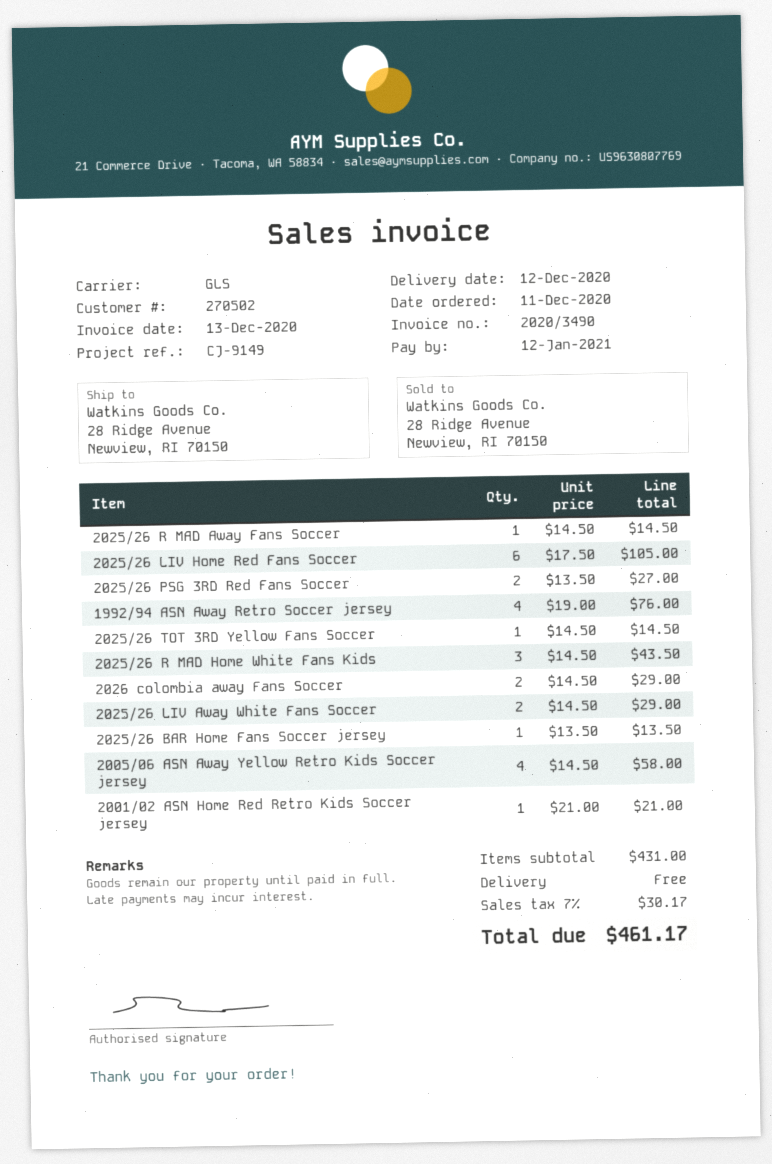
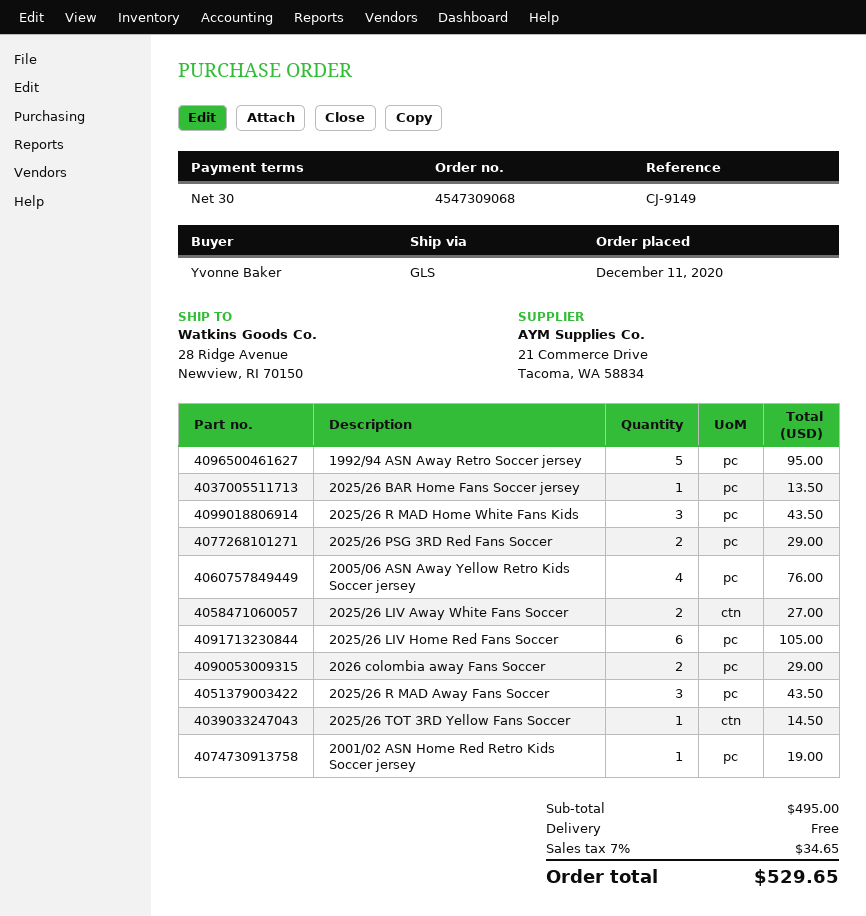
2025/26 R MAD Away Fans Soccer: 1 for 14.50 -> 3 for 43.50
2025/26 PSG 3RD Red Fans Soccer: 2 for 27.00 -> 2 for 29.00
1992/94 ASN Away Retro Soccer jersey: 4 for 76.00 -> 5 for 95.00
2025/26 LIV Away White Fans Soccer: 2 for 29.00 -> 2 for 27.00
2005/06 ASN Away Yellow Retro Kids Soccer jersey: 4 for 58.00 -> 4 for 76.00
2001/02 ASN Home Red Retro Kids Soccer jersey: 1 for 21.00 -> 1 for 19.00
subtotal: 431.00 -> 495.00
tax: 7% = 30.17 -> 7% = 34.65
total: 461.17 -> 529.65

